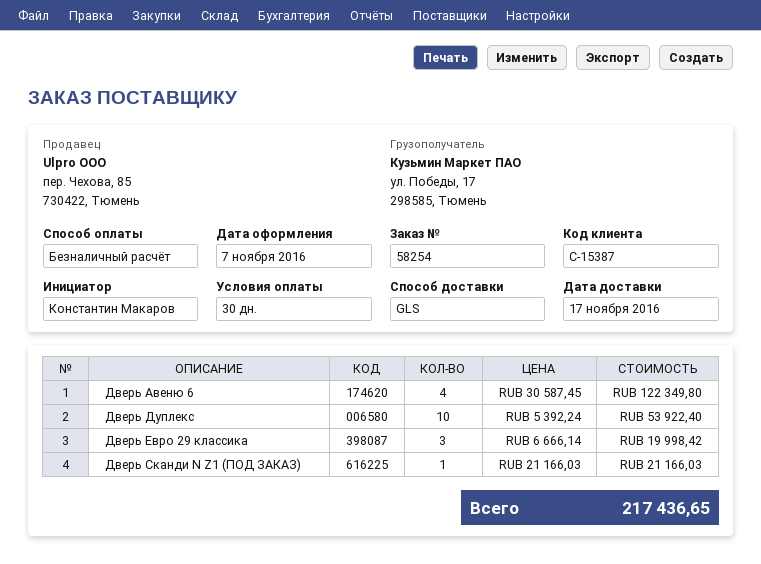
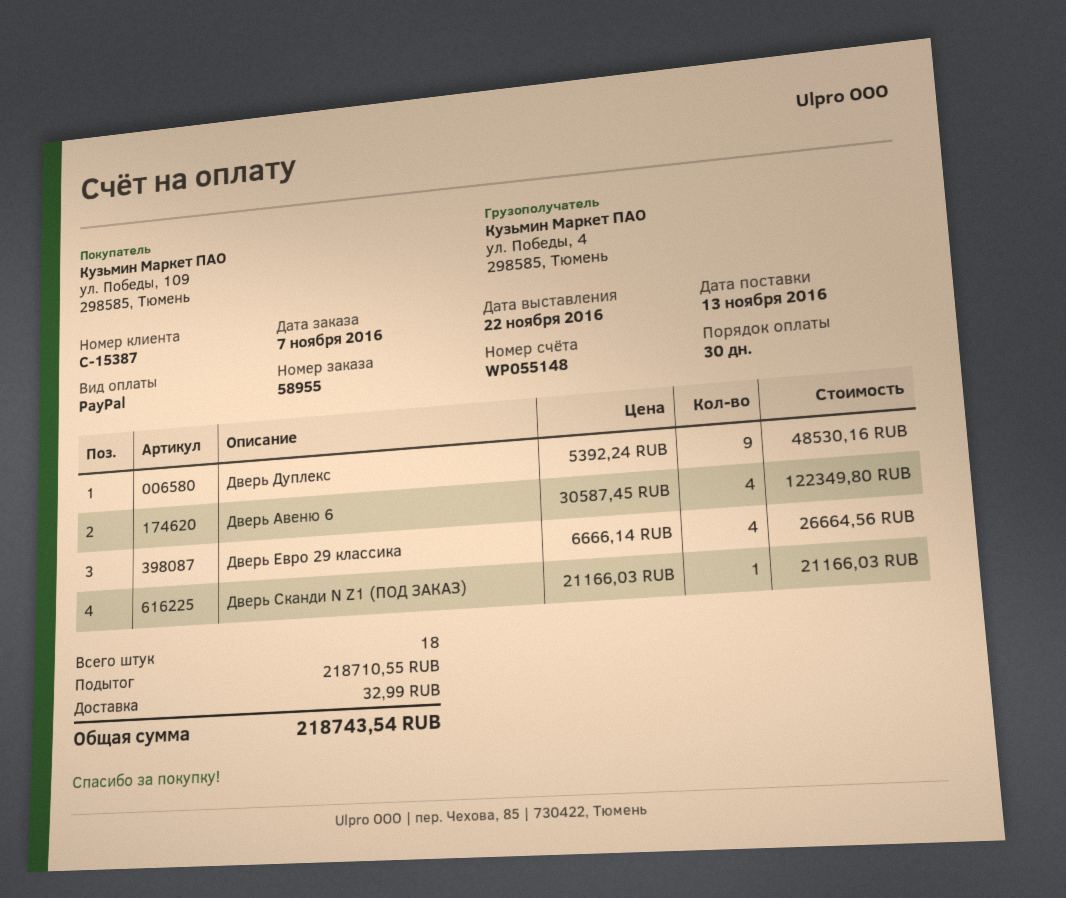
order number: 58254 -> 58955
delivery date: 2016-11-17 -> 2016-11-13
payment method: bank transfer -> PayPal
ship to: ул. Победы, 17, 298585, Тюмень -> ул. Победы, 4, 298585, Тюмень
Дверь Дуплекс: 10 x 5392.24 = 53922.40 -> 9 x 5392.24 = 48530.16
Дверь Евро 29 классика: 3 x 6666.14 = 19998.42 -> 4 x 6666.14 = 26664.56
shipping: none -> 32.99
total: 217436.65 -> 218743.54

